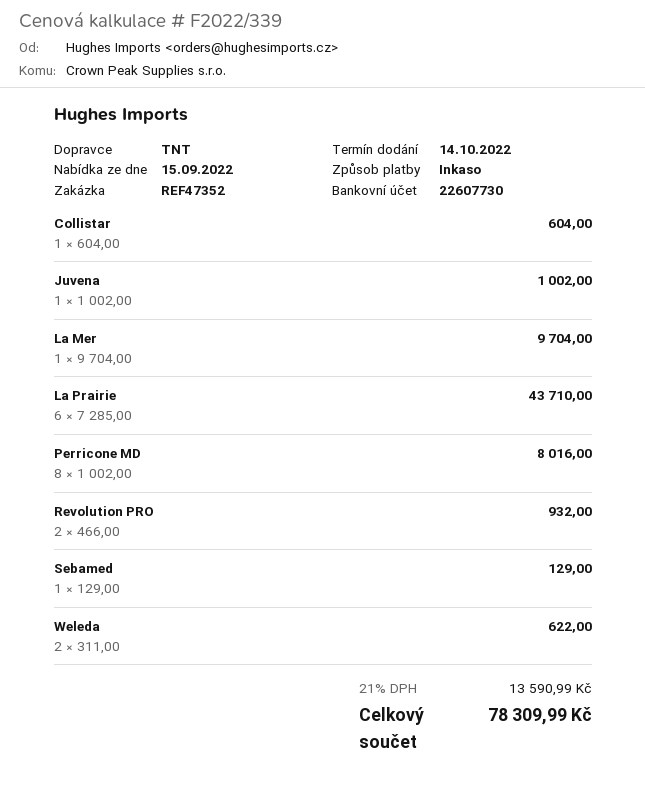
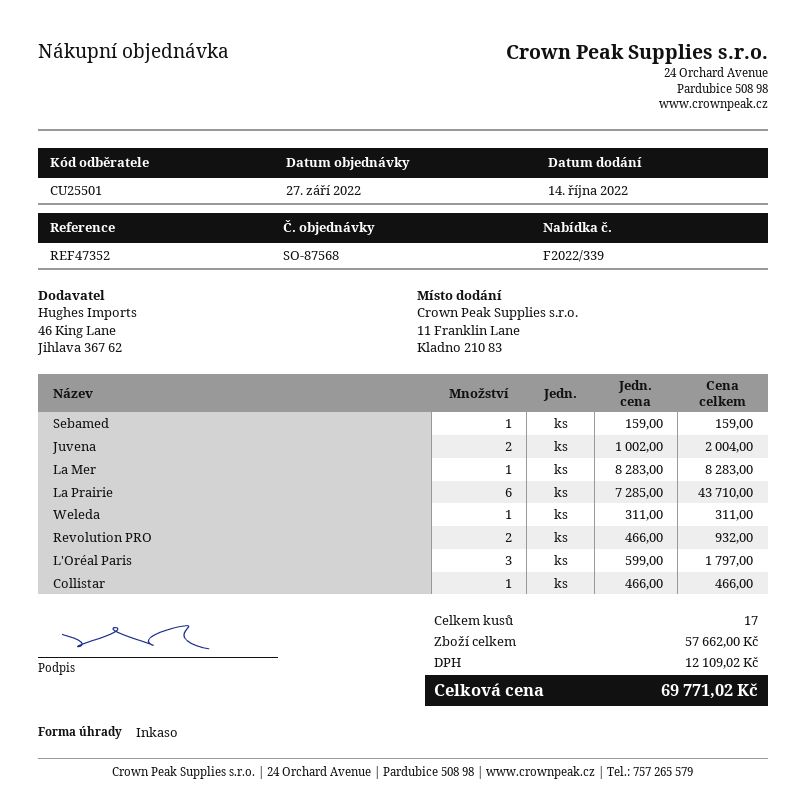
Collistar: 1 x 604.00 = 604.00 -> 1 x 466.00 = 466.00
Juvena: 1 x 1002.00 = 1002.00 -> 2 x 1002.00 = 2004.00
La Mer: 1 x 9704.00 = 9704.00 -> 1 x 8283.00 = 8283.00
Perricone MD: 8 x 1002.00 = 8016.00 -> none
Sebamed: 1 x 129.00 = 129.00 -> 1 x 159.00 = 159.00
Weleda: 2 x 311.00 = 622.00 -> 1 x 311.00 = 311.00
L'Oréal Paris: none -> 3 x 599.00 = 1797.00
tax: 13590.99 -> 12109.02
total: 78309.99 -> 69771.02

